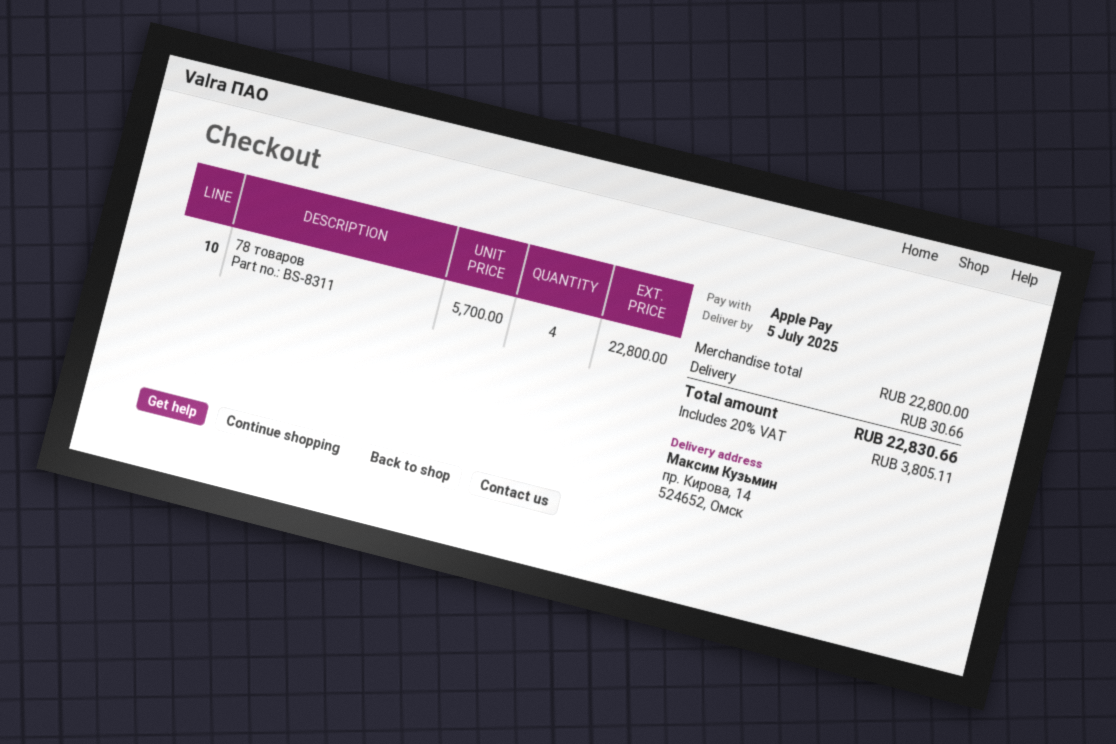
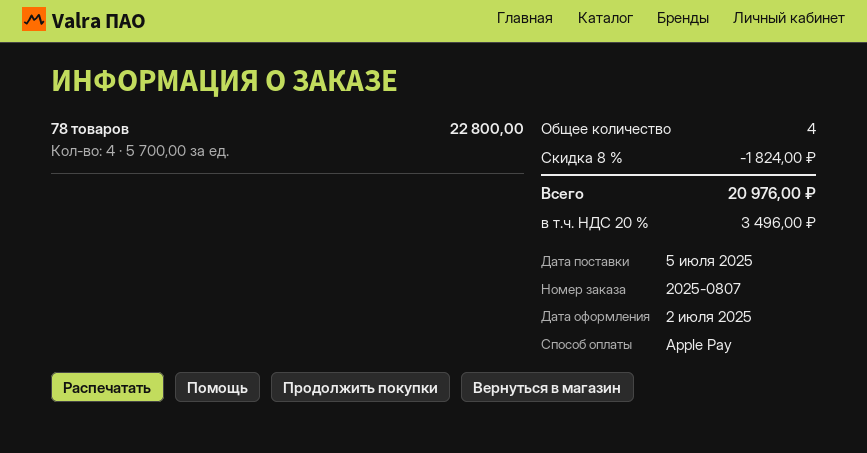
discount: none -> 8% = 1824.00
shipping: 30.66 -> none
tax: 20% = 3805.11 -> 20% = 3496.00
total: 22830.66 -> 20976.00

